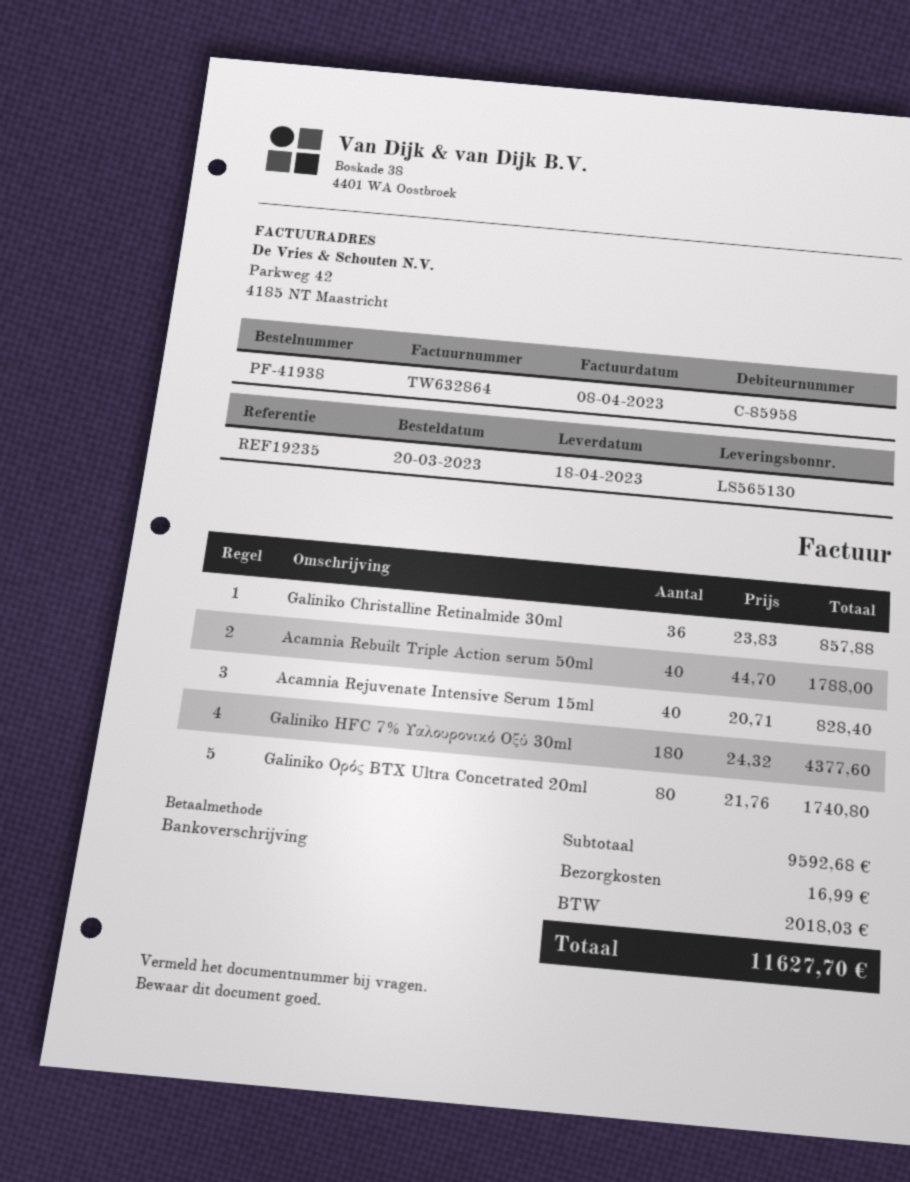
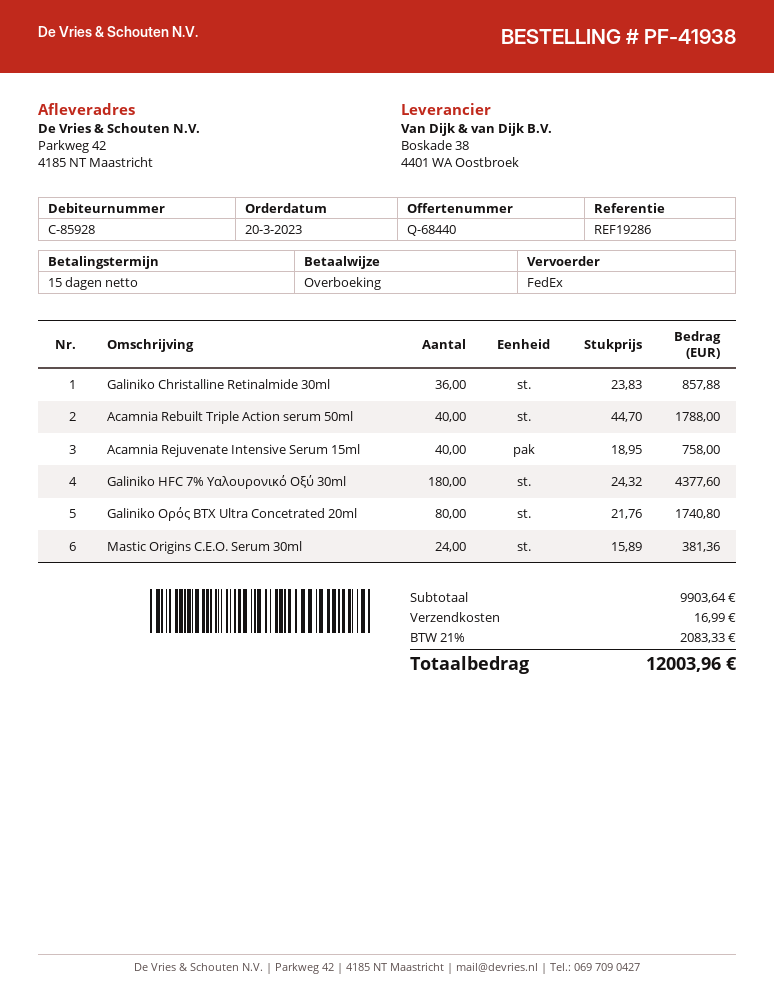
customer number: C-85958 -> C-85928
reference: REF19235 -> REF19286
Acamnia Rejuvenate Intensive Serum 15ml: 40 x 20.71 = 828.40 -> 40 x 18.95 = 758.00
Mastic Origins C.E.O. Serum 30ml: none -> 24 x 15.89 = 381.36
subtotal: 9592.68 -> 9903.64
tax: 2018.03 -> 2083.33
total: 11627.70 -> 12003.96

